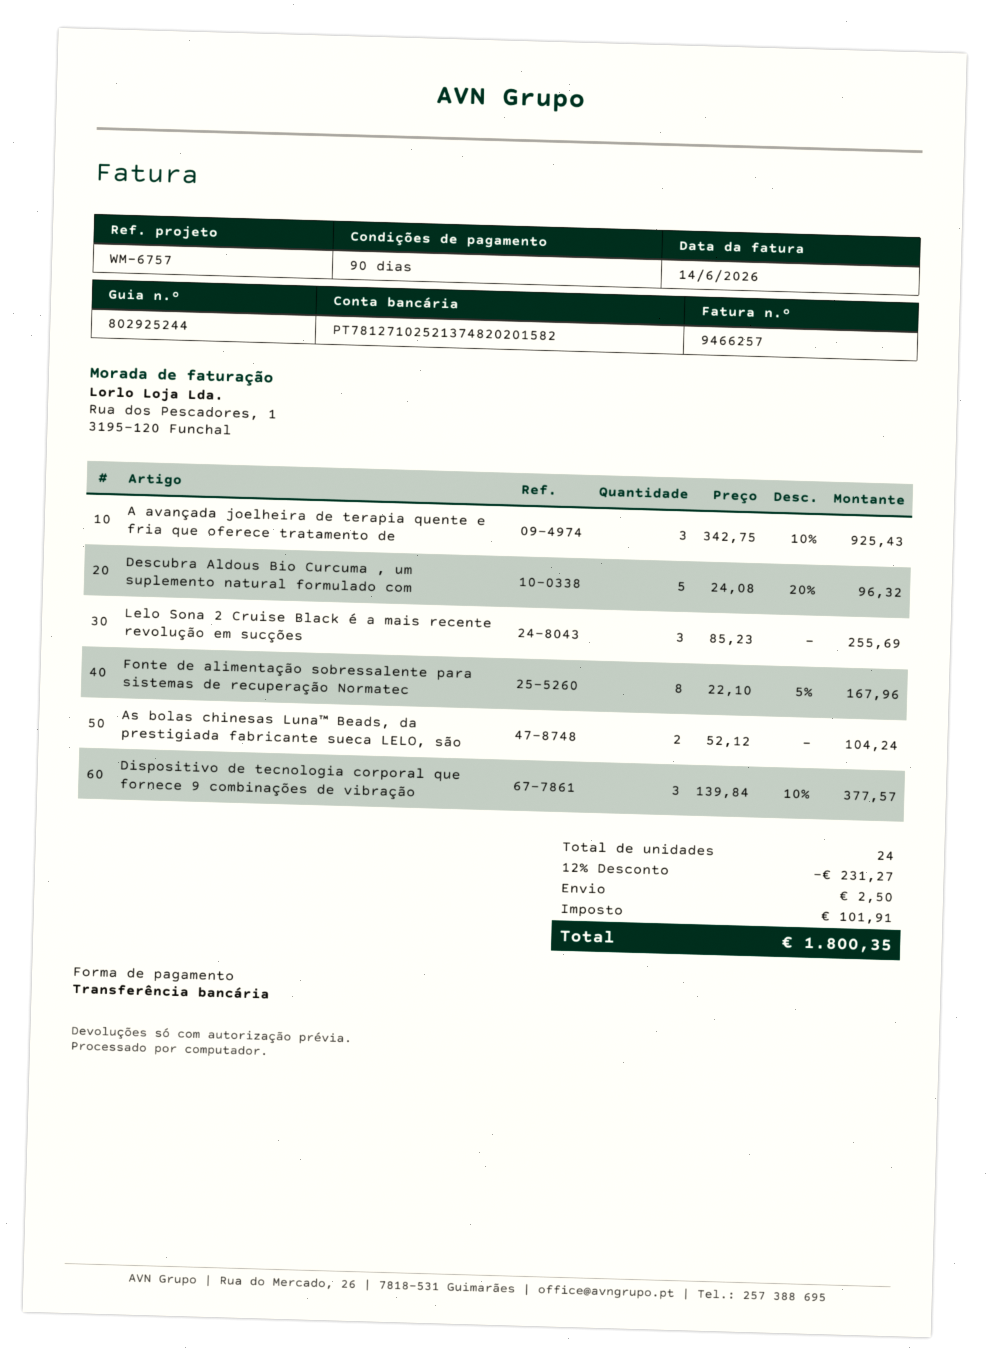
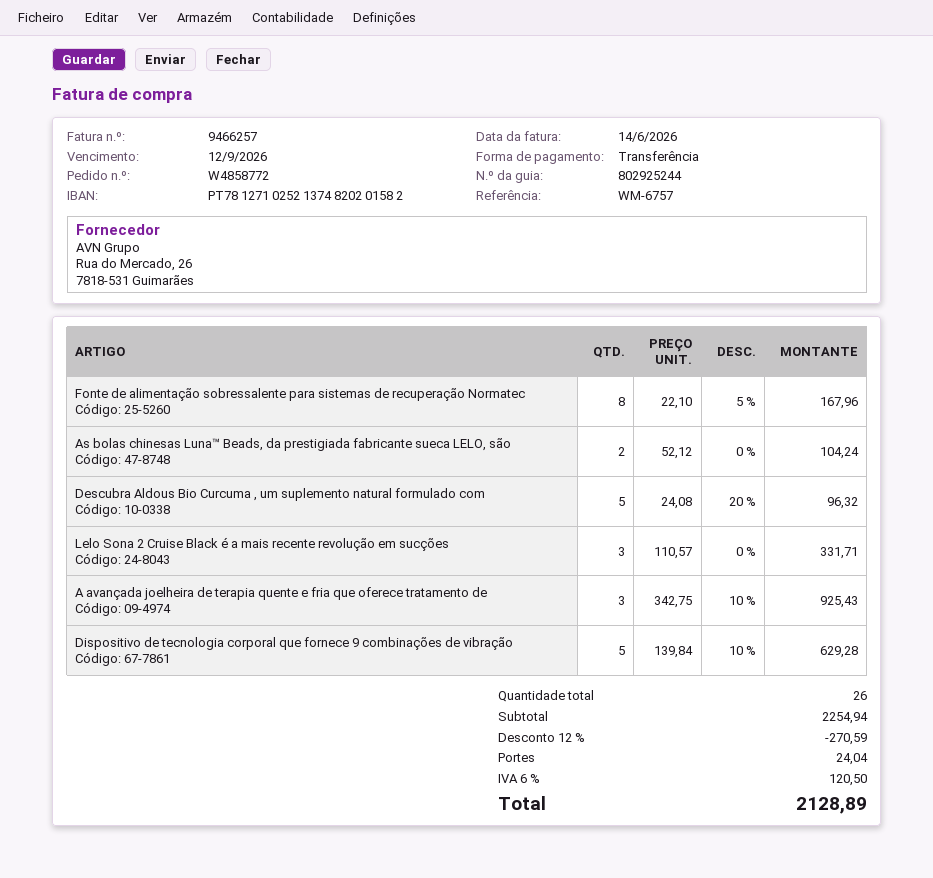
Lelo Sona 2 Cruise Black é a mais recente revolução em sucções: 3 x 85.23 = 255.69 -> 3 x 110.57 = 331.71
Dispositivo de tecnologia corporal que fornece 9 combinações de vibração: 3 x 139.84 - 10% = 377.57 -> 5 x 139.84 - 10% = 629.28
total quantity: 24 -> 26
discount: 12% = 231.27 -> 12% = 270.59
shipping: 2.50 -> 24.04
tax: 101.91 -> 120.50
total: 1800.35 -> 2128.89

